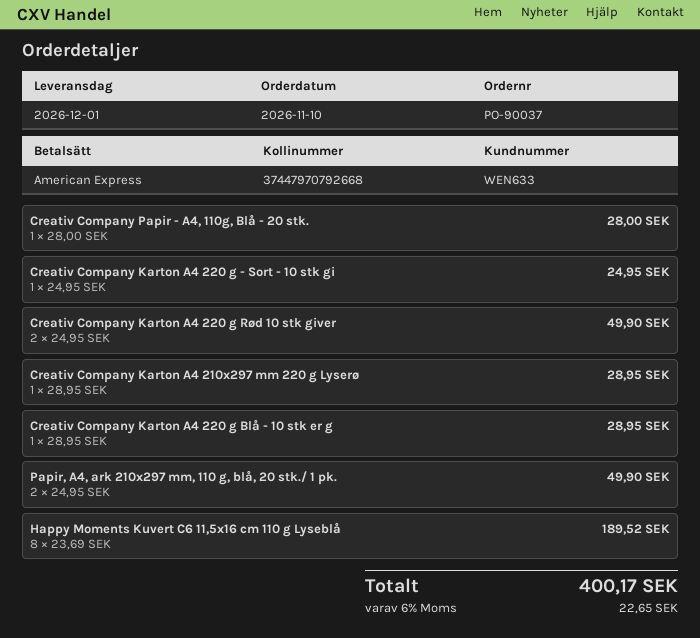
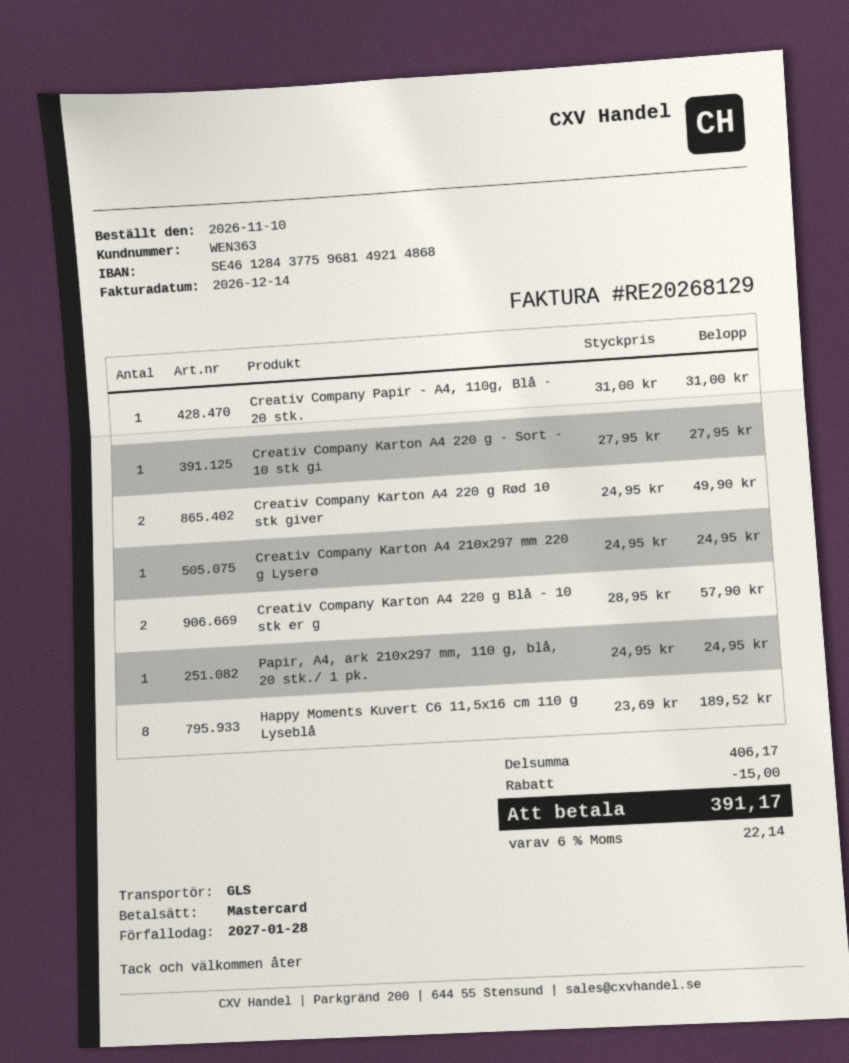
customer number: WEN633 -> WEN363
payment method: American Express -> Mastercard
Creativ Company Papir - A4, 110g, Blå - 20 stk.: 1 x 28.00 = 28.00 -> 1 x 31.00 = 31.00
Creativ Company Karton A4 220 g - Sort - 10 stk gi: 1 x 24.95 = 24.95 -> 1 x 27.95 = 27.95
Creativ Company Karton A4 210x297 mm 220 g Lyserø: 1 x 28.95 = 28.95 -> 1 x 24.95 = 24.95
Creativ Company Karton A4 220 g Blå - 10 stk er g: 1 x 28.95 = 28.95 -> 2 x 28.95 = 57.90
Papir, A4, ark 210x297 mm, 110 g, blå, 20 stk./ 1 pk.: 2 x 24.95 = 49.90 -> 1 x 24.95 = 24.95
discount: none -> 15.00
tax: 6% = 22.65 -> 6% = 22.14
total: 400.17 -> 391.17

